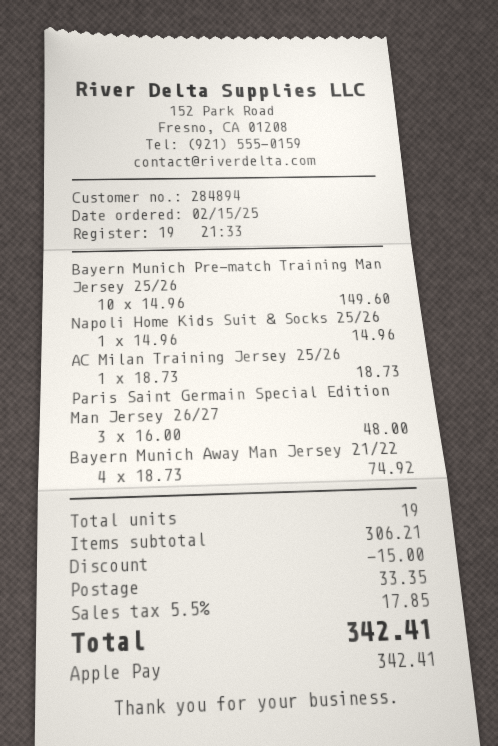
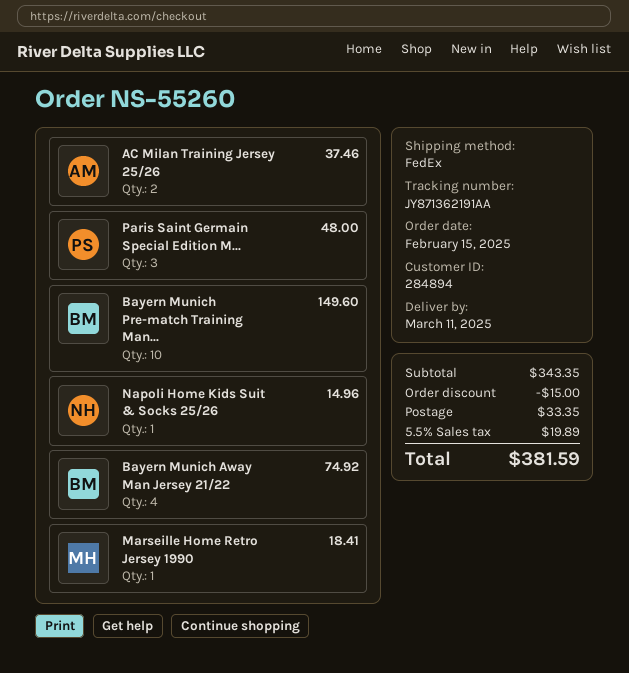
AC Milan Training Jersey 25/26: 1 for 18.73 -> 2 for 37.46
Marseille Home Retro Jersey 1990: none -> 1 for 18.41
subtotal: 306.21 -> 343.35
tax: 5.5% = 17.85 -> 5.5% = 19.89
total: 342.41 -> 381.59

